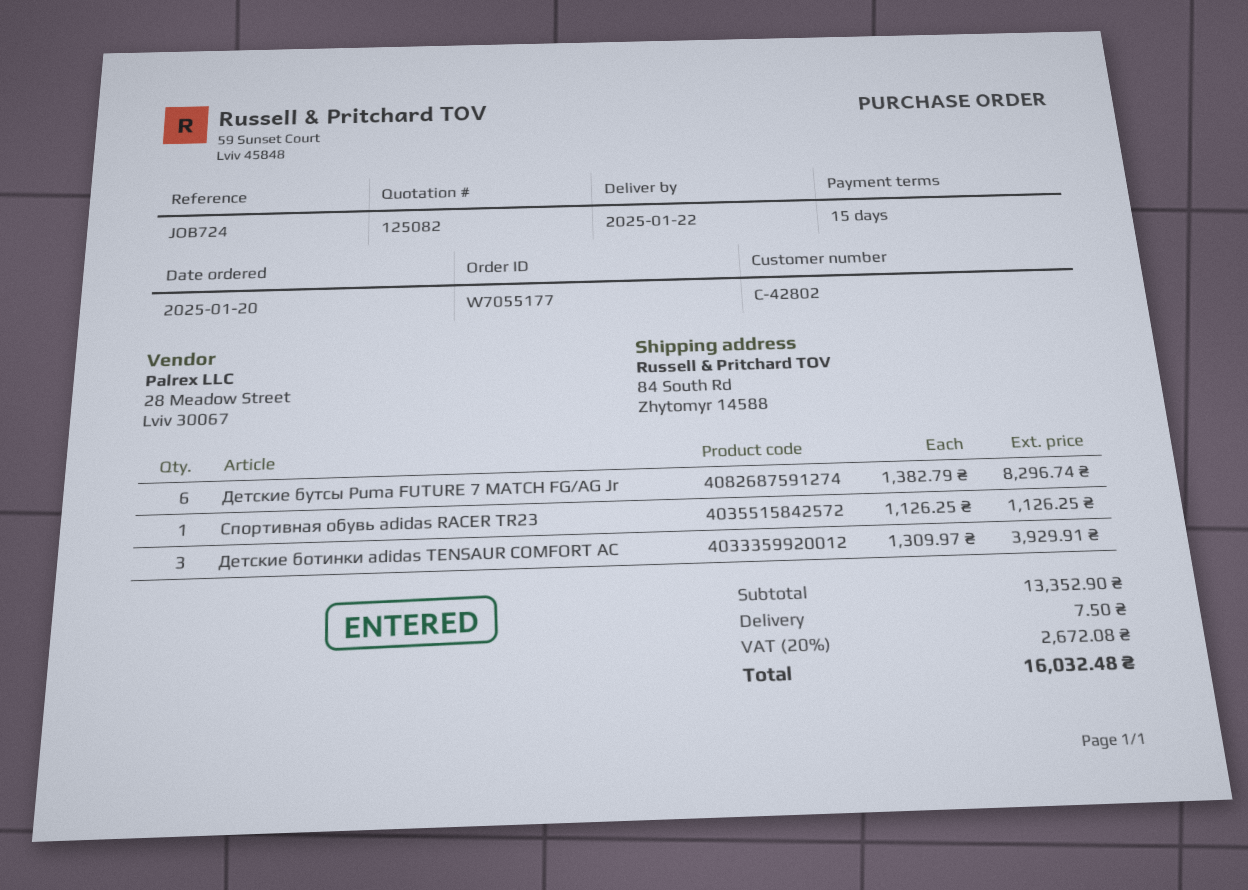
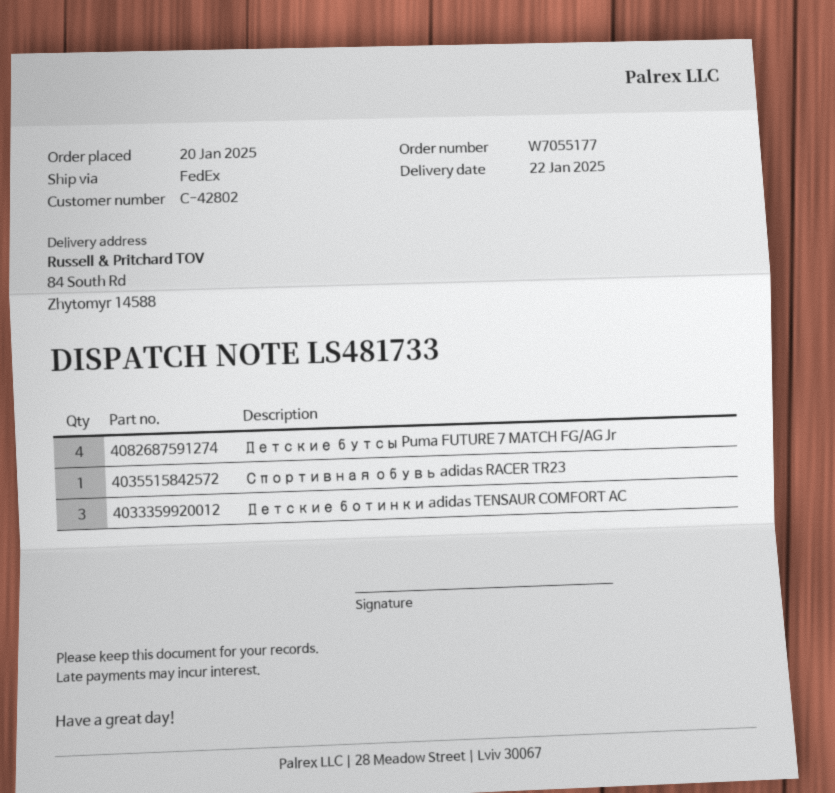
Детские бутсы Puma FUTURE 7 MATCH FG/AG Jr: 6 -> 4

